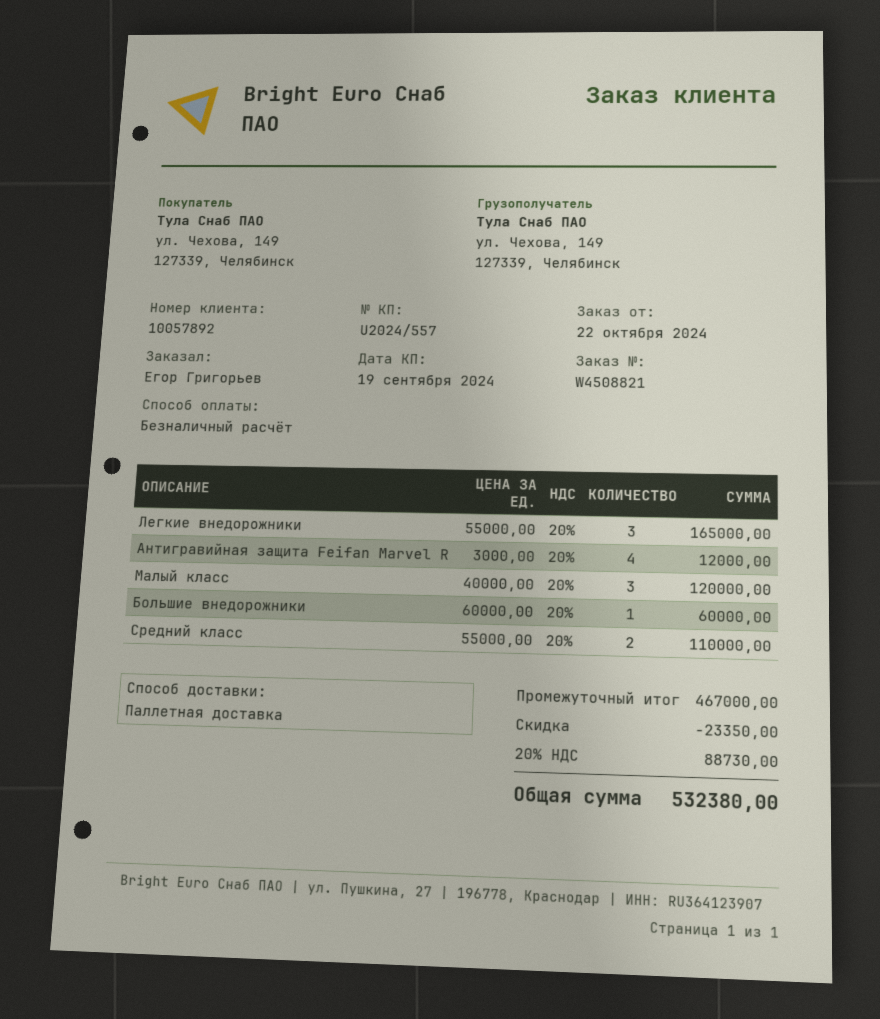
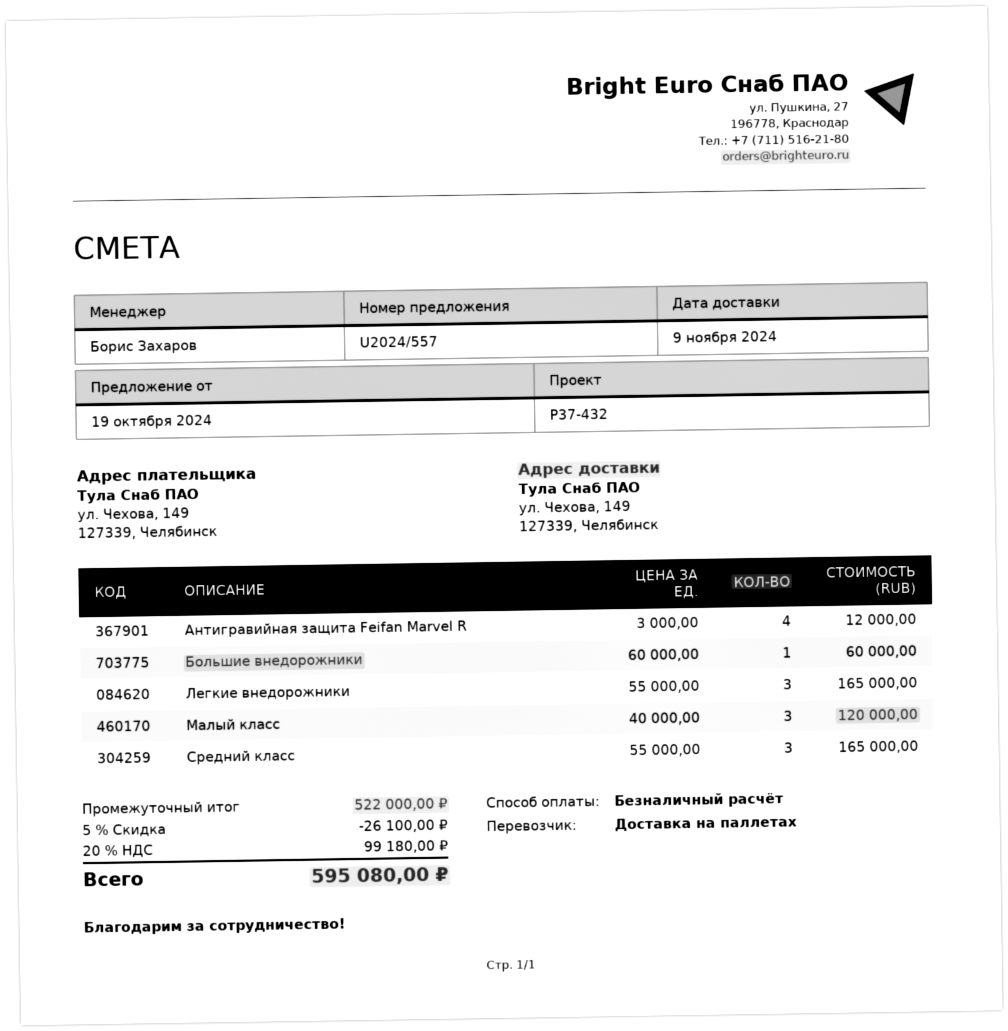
quote date: 2024-09-19 -> 2024-10-19
Средний класс: 2 x 55000.00 = 110000.00 -> 3 x 55000.00 = 165000.00
subtotal: 467000.00 -> 522000.00
discount: 23350.00 -> 26100.00
tax: 20% = 88730.00 -> 20% = 99180.00
total: 532380.00 -> 595080.00

